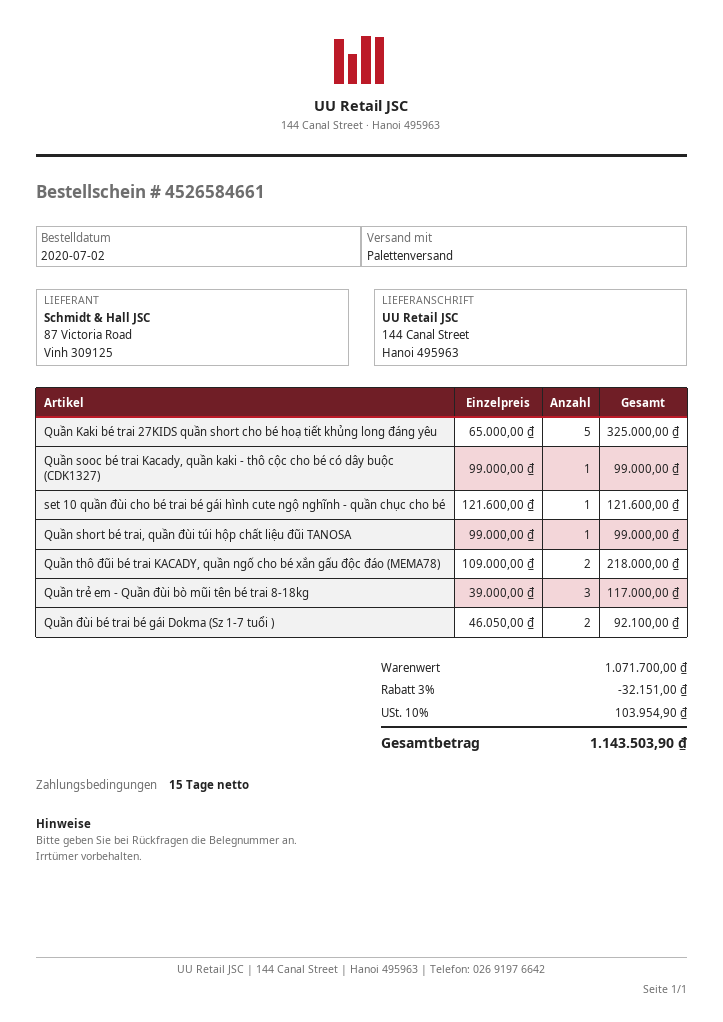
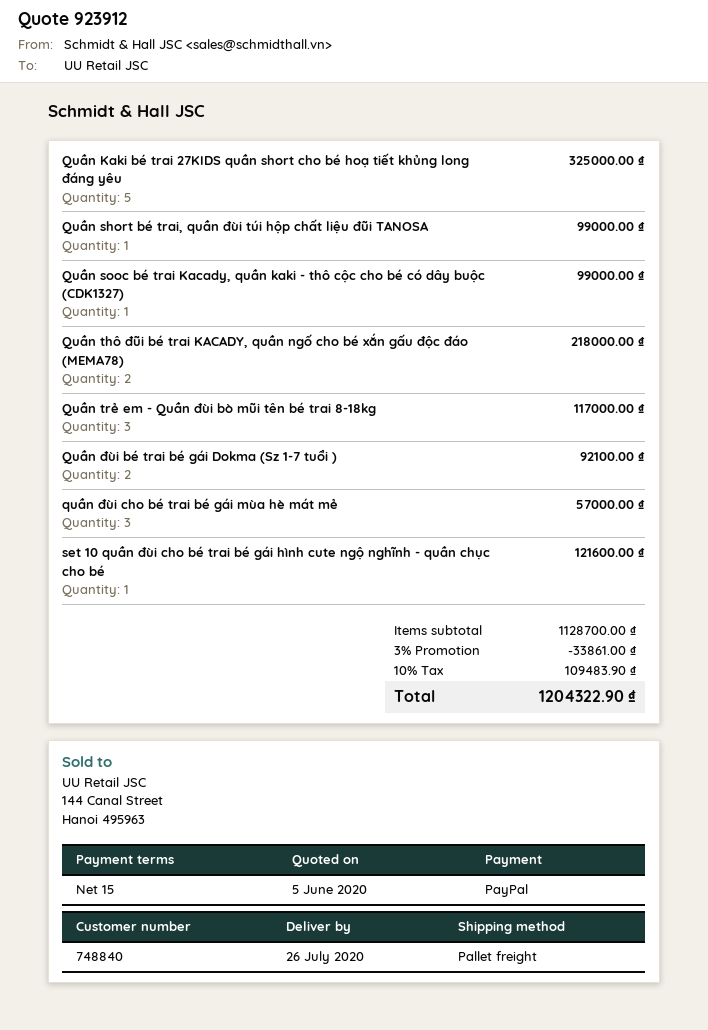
quần đùi cho bé trai bé gái mùa hè mát mẻ: none -> 3 for 57000.00
subtotal: 1071700.00 -> 1128700.00
discount: 3% = 32151.00 -> 3% = 33861.00
tax: 10% = 103954.90 -> 10% = 109483.90
total: 1143503.90 -> 1204322.90

